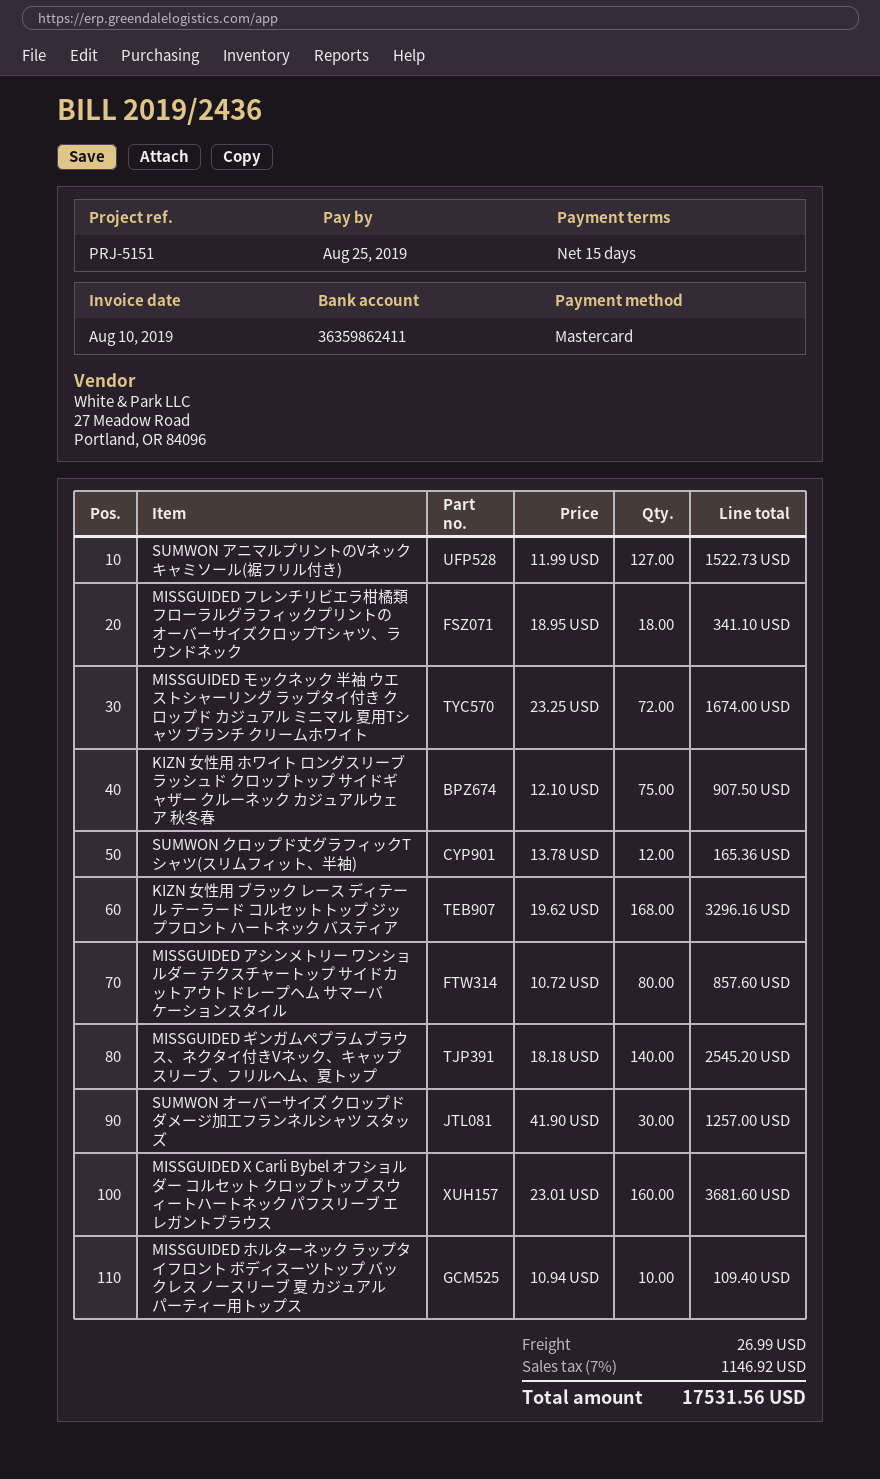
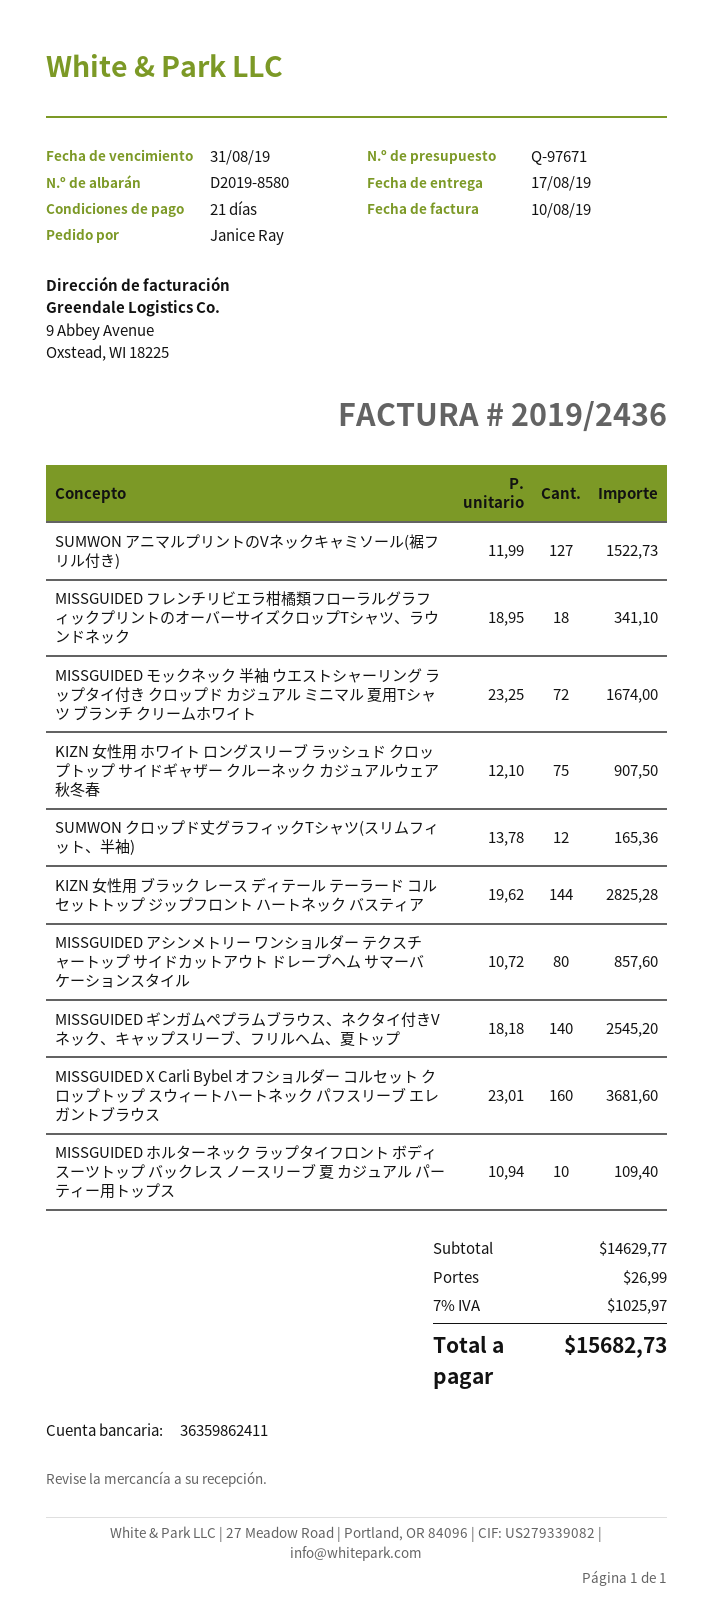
payment terms: 15 days -> 21 days
due date: 2019-08-25 -> 2019-08-31
KIZN 女性用 ブラック レース ディテール テーラード コルセットトップ ジップフロント ハートネック バスティア: 168 x 19.62 = 3296.16 -> 144 x 19.62 = 2825.28
SUMWON オーバーサイズ クロップド ダメージ加工フランネルシャツ スタッズ: 30 x 41.90 = 1257.00 -> none
tax: 7% = 1146.92 -> 7% = 1025.97
total: 17531.56 -> 15682.73

